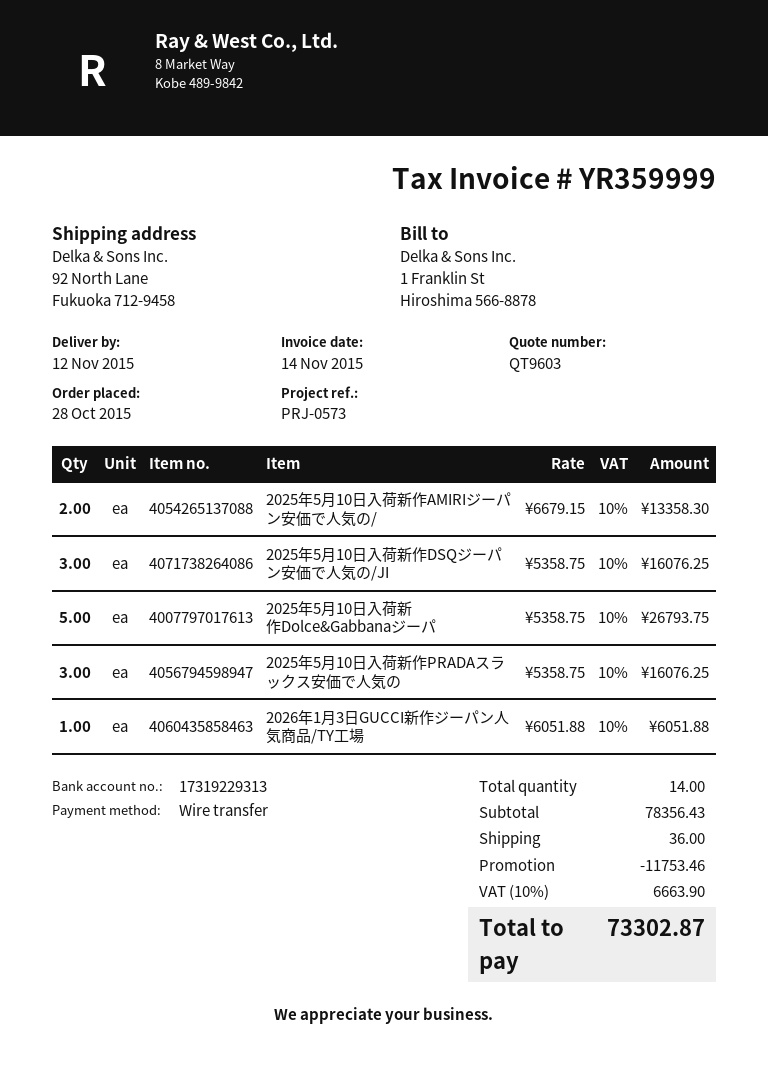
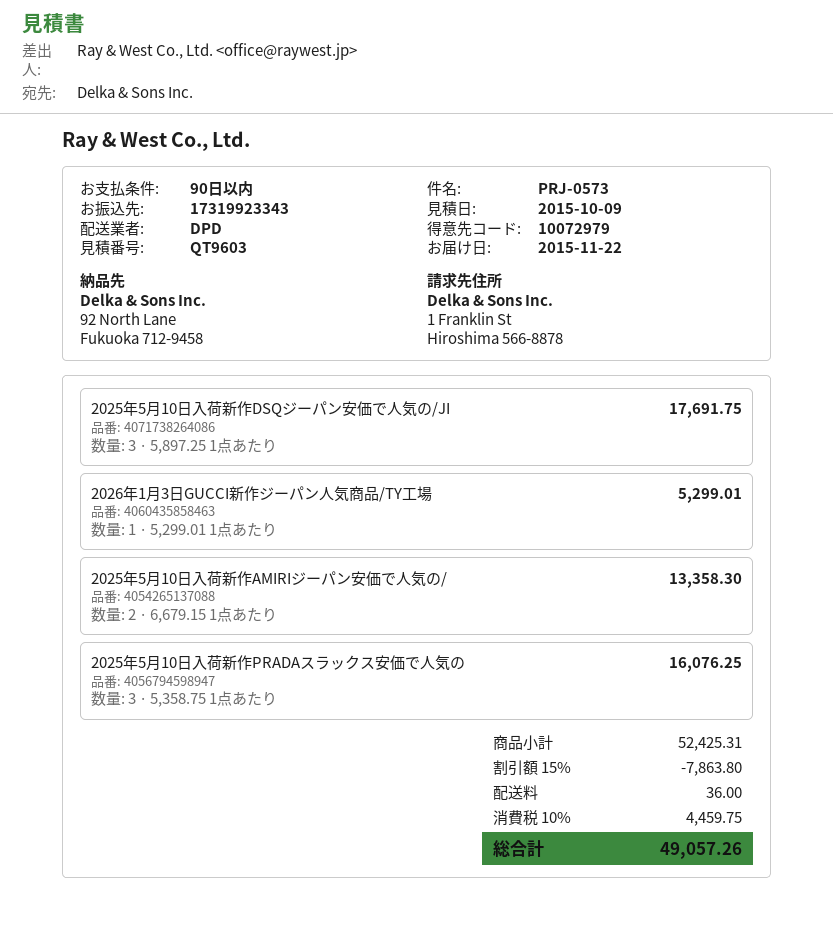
delivery date: 2015-11-12 -> 2015-11-22
bank account: 17319229313 -> 17319923343
2025年5月10日入荷新作DSQジーパン安価で人気の/JI: 3 x 5358.75 = 16076.25 -> 3 x 5897.25 = 17691.75
2025年5月10日入荷新作Dolce&Gabbanaジーパ: 5 x 5358.75 = 26793.75 -> none
2026年1月3日GUCCI新作ジーパン人気商品/TY工場: 1 x 6051.88 = 6051.88 -> 1 x 5299.01 = 5299.01
subtotal: 78356.43 -> 52425.31
discount: 11753.46 -> 7863.80
tax: 10% = 6663.90 -> 10% = 4459.75
total: 73302.87 -> 49057.26

